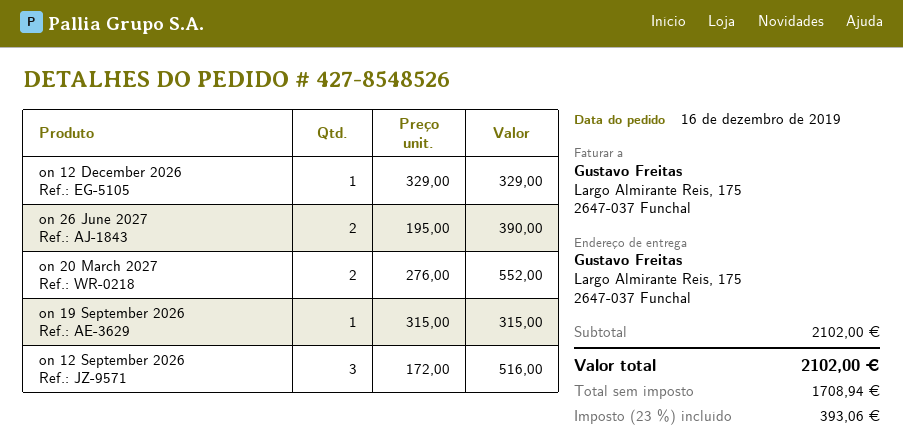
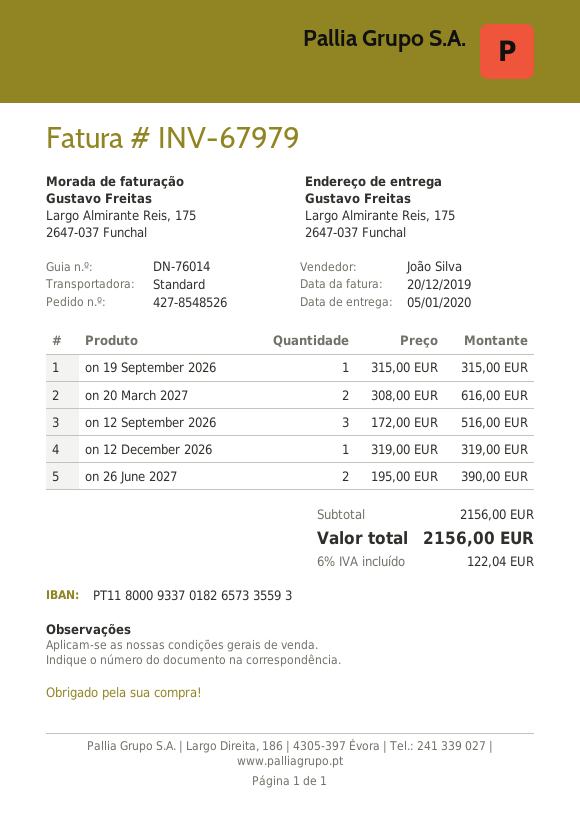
on 12 December 2026: 1 x 329.00 = 329.00 -> 1 x 319.00 = 319.00
on 20 March 2027: 2 x 276.00 = 552.00 -> 2 x 308.00 = 616.00
subtotal: 2102.00 -> 2156.00
tax: 23% = 393.06 -> 6% = 122.04
total: 2102.00 -> 2156.00

